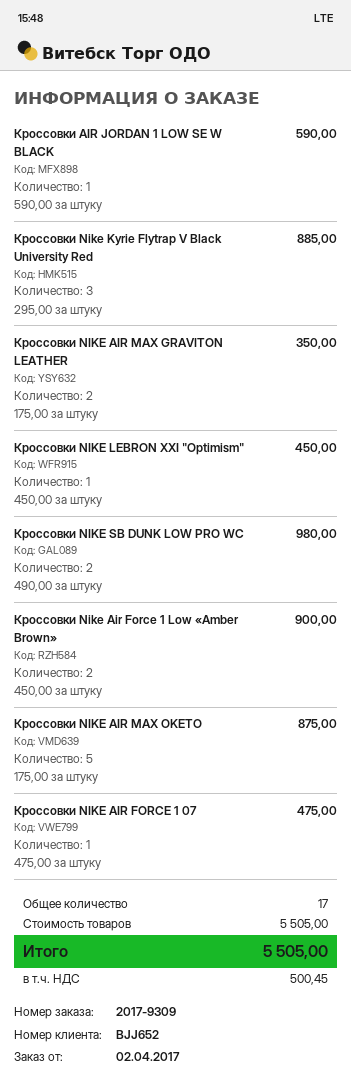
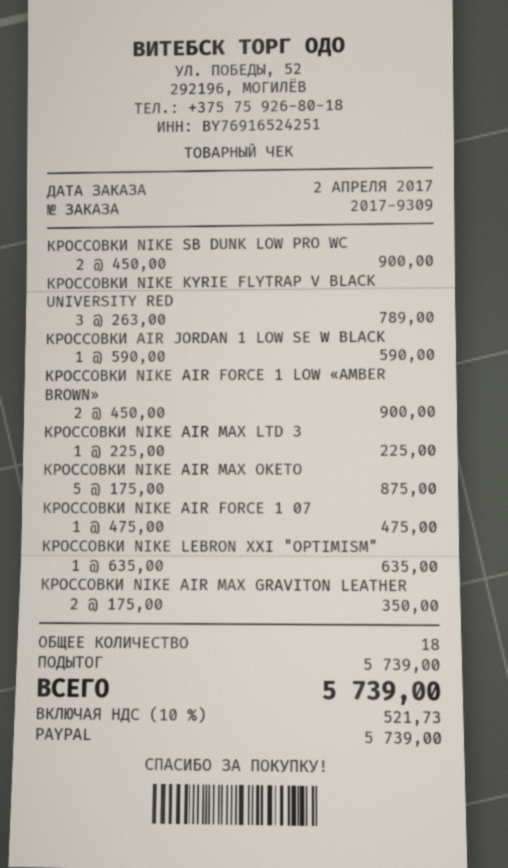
Кроссовки Nike Kyrie Flytrap V Black University Red: 3 x 295.00 = 885.00 -> 3 x 263.00 = 789.00
Кроссовки NIKE LEBRON XXI "Optimism": 1 x 450.00 = 450.00 -> 1 x 635.00 = 635.00
Кроссовки NIKE SB DUNK LOW PRO WC: 2 x 490.00 = 980.00 -> 2 x 450.00 = 900.00
КРОССОВКИ NIKE AIR MAX LTD 3: none -> 1 x 225.00 = 225.00
total quantity: 17 -> 18
subtotal: 5505.00 -> 5739.00
tax: 500.45 -> 521.73
total: 5505.00 -> 5739.00

